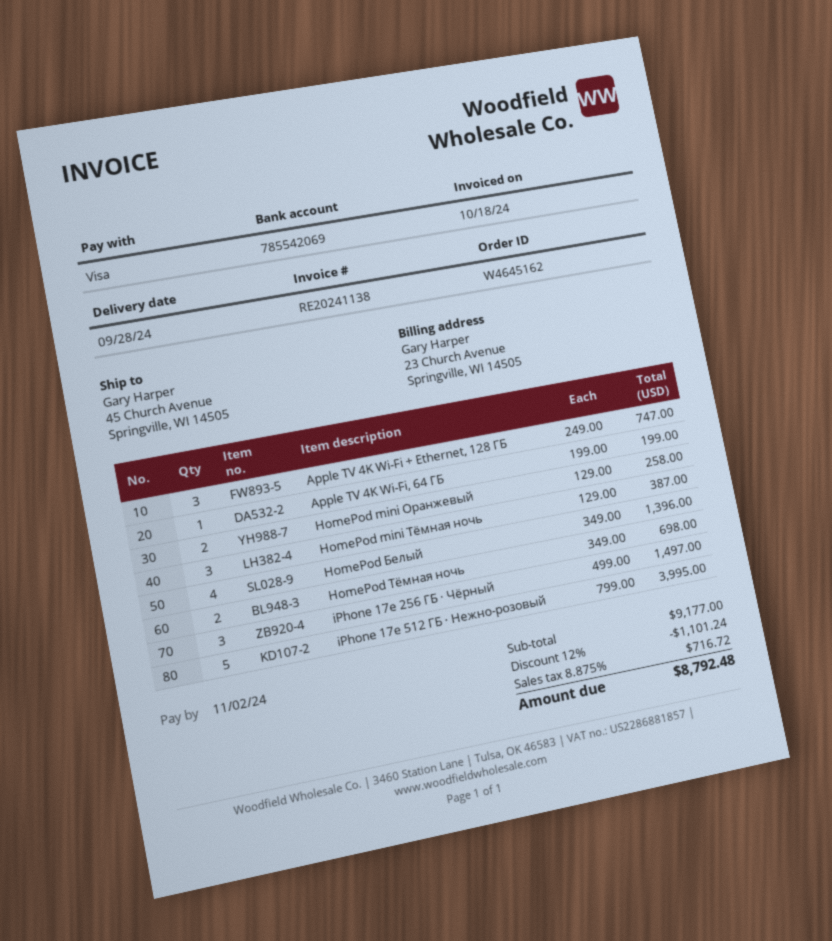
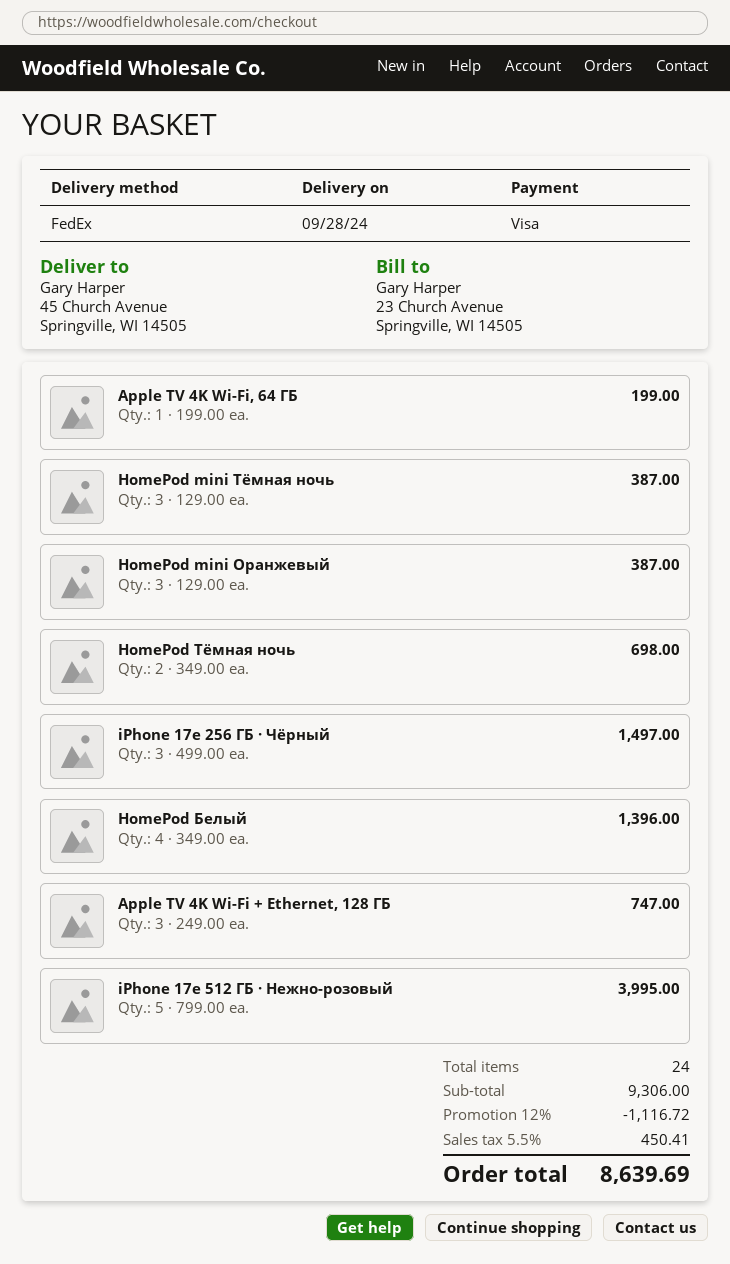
HomePod mini Оранжевый: 2 x 129.00 = 258.00 -> 3 x 129.00 = 387.00
subtotal: 9177.00 -> 9306.00
discount: 12% = 1101.24 -> 12% = 1116.72
tax: 8.875% = 716.72 -> 5.5% = 450.41
total: 8792.48 -> 8639.69

